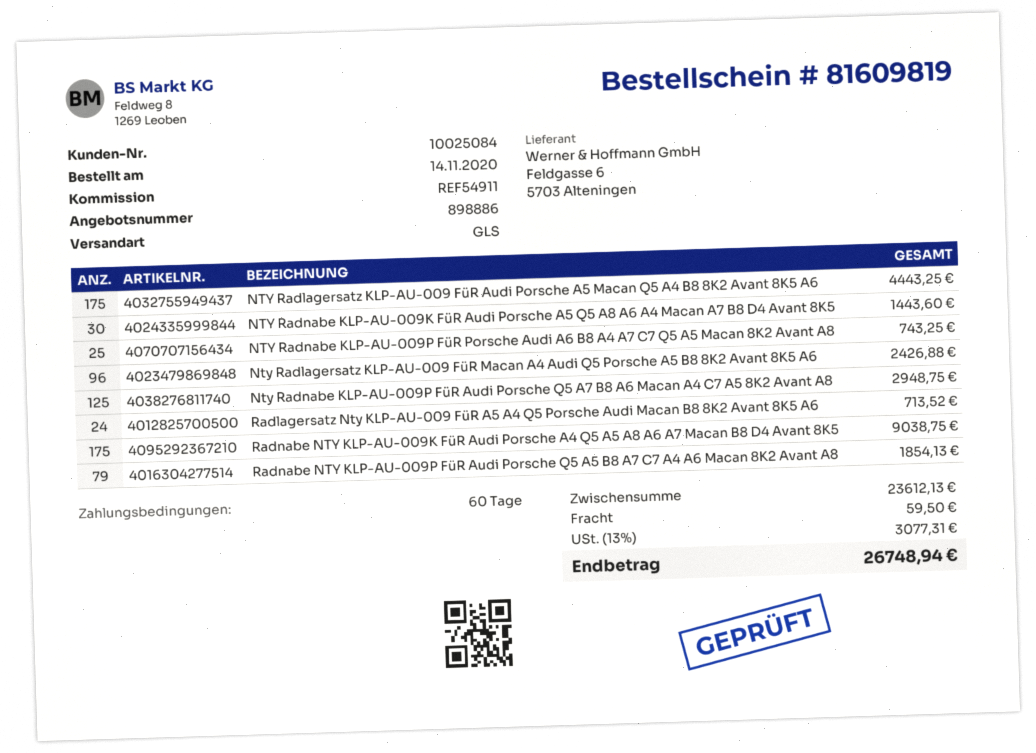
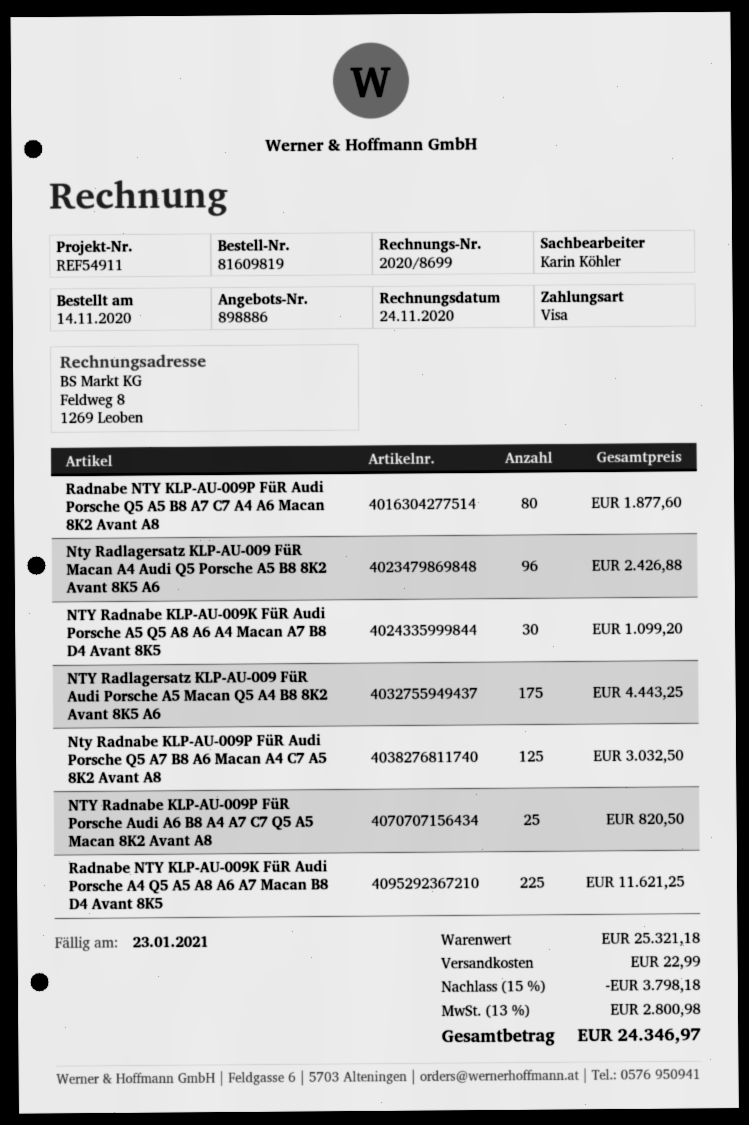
NTY Radnabe KLP-AU-009K FüR Audi Porsche A5 Q5 A8 A6 A4 Macan A7 B8 D4 Avant 8K5: 30 for 1443.60 -> 30 for 1099.20
NTY Radnabe KLP-AU-009P FüR Porsche Audi A6 B8 A4 A7 C7 Q5 A5 Macan 8K2 Avant A8: 25 for 743.25 -> 25 for 820.50
Nty Radnabe KLP-AU-009P FüR Audi Porsche Q5 A7 B8 A6 Macan A4 C7 A5 8K2 Avant A8: 125 for 2948.75 -> 125 for 3032.50
Radlagersatz Nty KLP-AU-009 FüR A5 A4 Q5 Porsche Audi Macan B8 8K2 Avant 8K5 A6: 24 for 713.52 -> none
Radnabe NTY KLP-AU-009K FüR Audi Porsche A4 Q5 A5 A8 A6 A7 Macan B8 D4 Avant 8K5: 175 for 9038.75 -> 225 for 11621.25
Radnabe NTY KLP-AU-009P FüR Audi Porsche Q5 A5 B8 A7 C7 A4 A6 Macan 8K2 Avant A8: 79 for 1854.13 -> 80 for 1877.60
subtotal: 23612.13 -> 25321.18
discount: none -> 15% = 3798.18
shipping: 59.50 -> 22.99
tax: 13% = 3077.31 -> 13% = 2800.98
total: 26748.94 -> 24346.97

